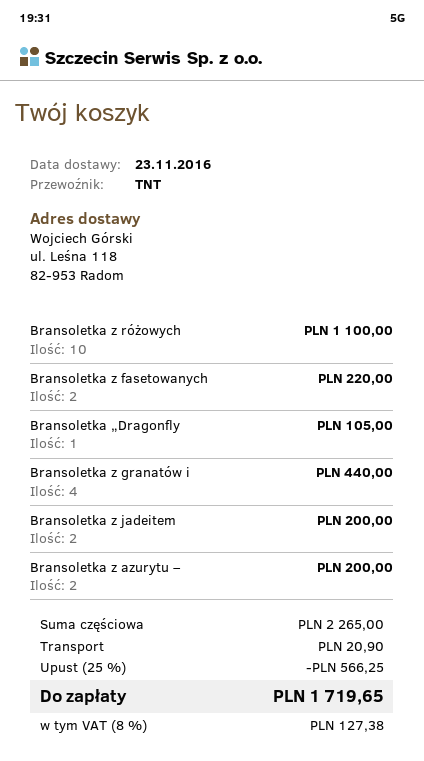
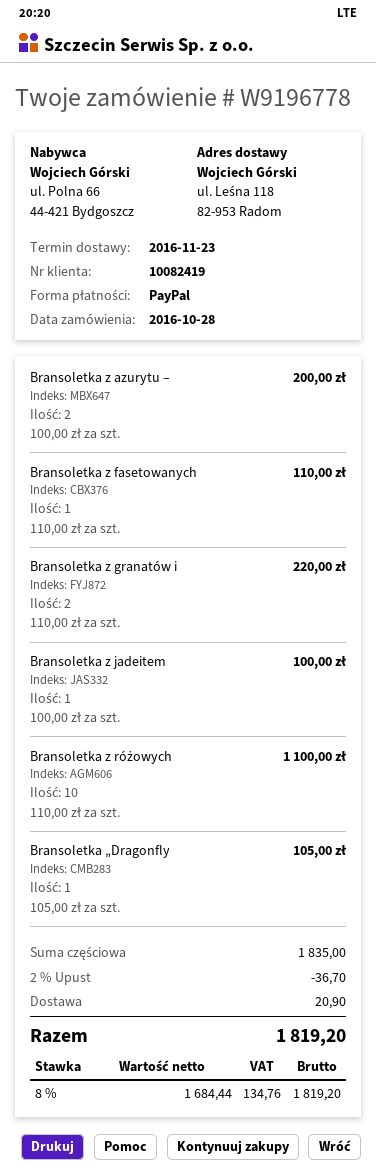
Bransoletka z fasetowanych: 2 for 220.00 -> 1 for 110.00
Bransoletka z granatów i: 4 for 440.00 -> 2 for 220.00
Bransoletka z jadeitem: 2 for 200.00 -> 1 for 100.00
subtotal: 2265.00 -> 1835.00
discount: 25% = 566.25 -> 2% = 36.70
tax: 8% = 127.38 -> 8% = 134.76
total: 1719.65 -> 1819.20

